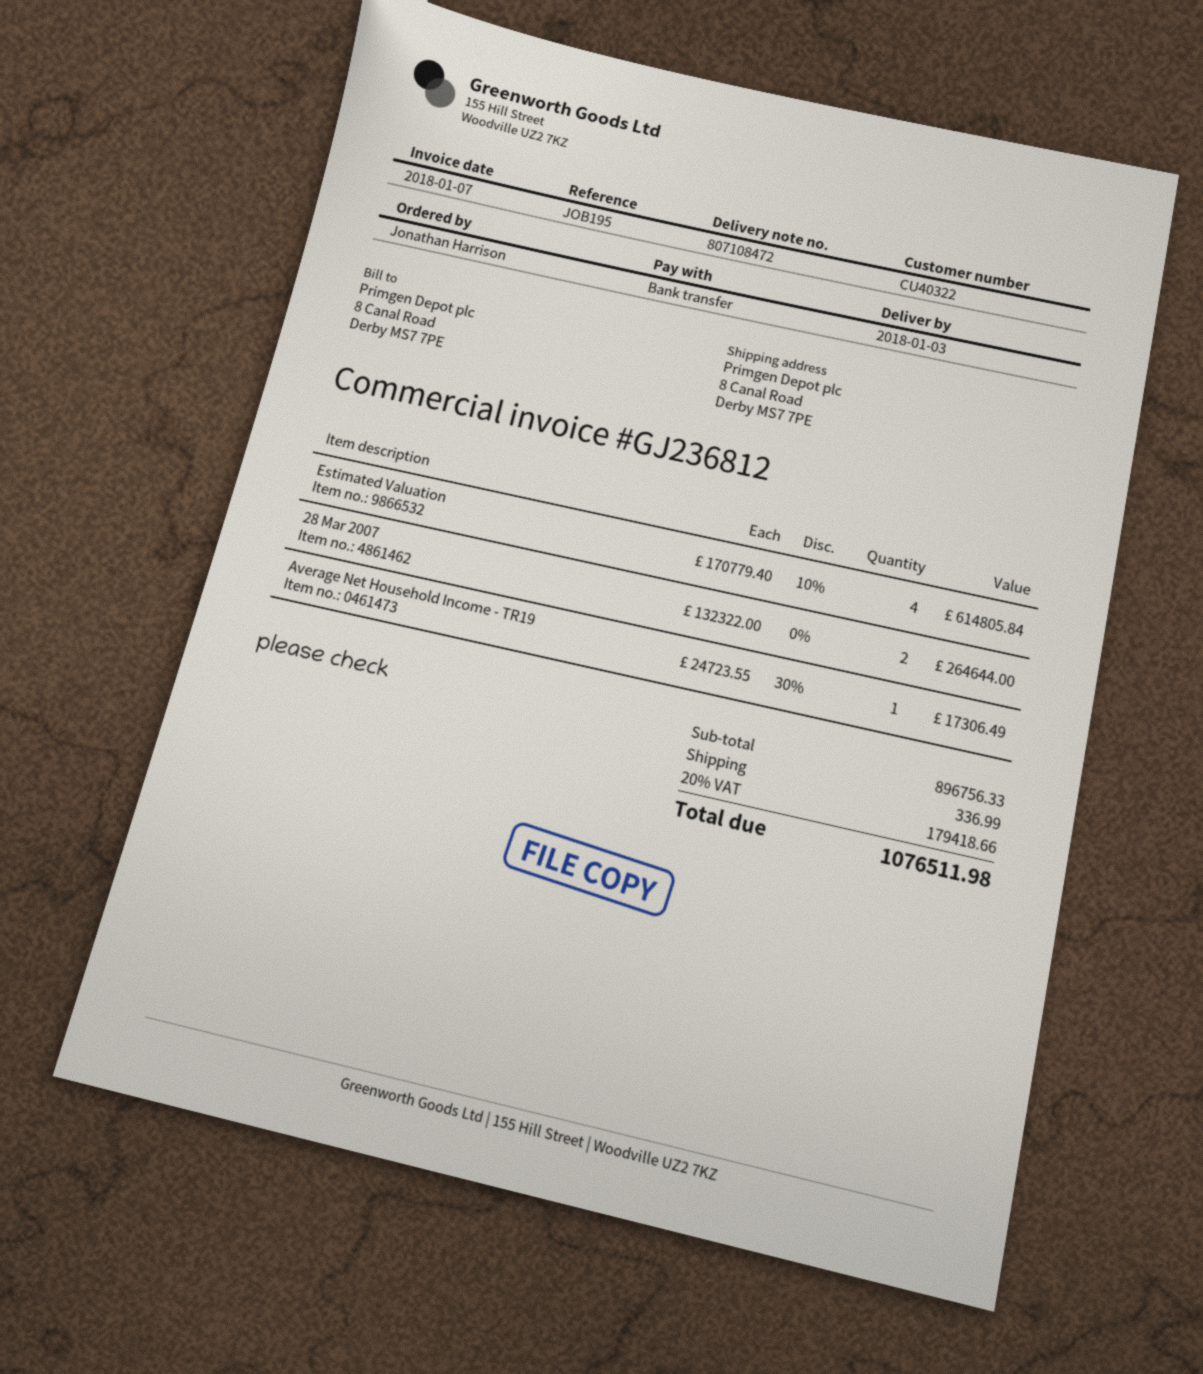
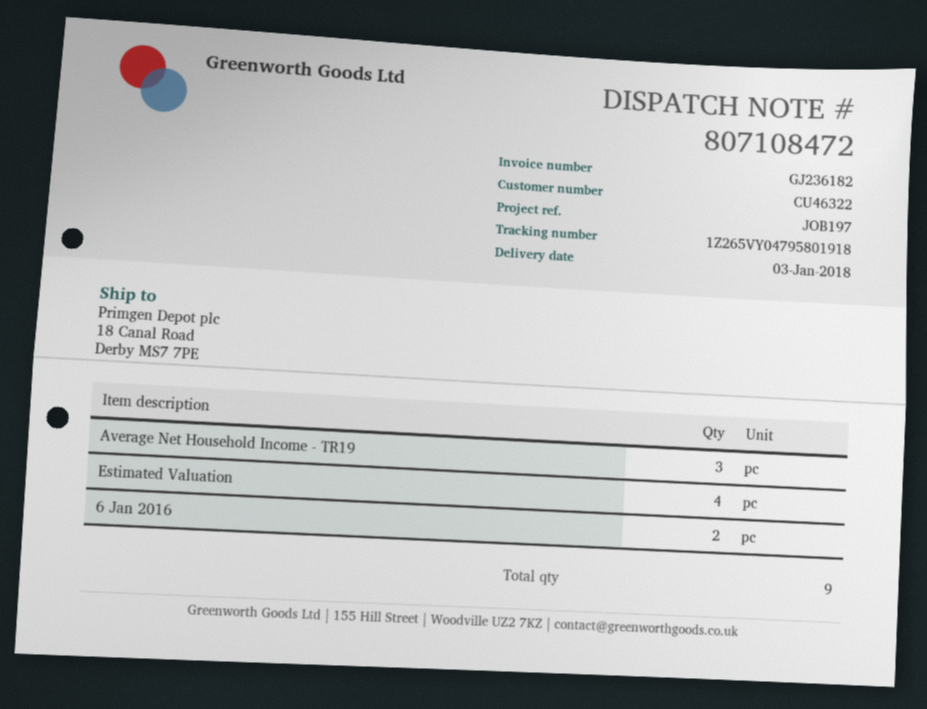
invoice number: GJ236812 -> GJ236182
customer number: CU40322 -> CU46322
reference: JOB195 -> JOB197
ship to: 8 Canal Road, Derby MS7 7PE -> 18 Canal Road, Derby MS7 7PE
28 Mar 2007: 2 -> none
Average Net Household Income - TR19: 1 -> 3
6 Jan 2016: none -> 2

